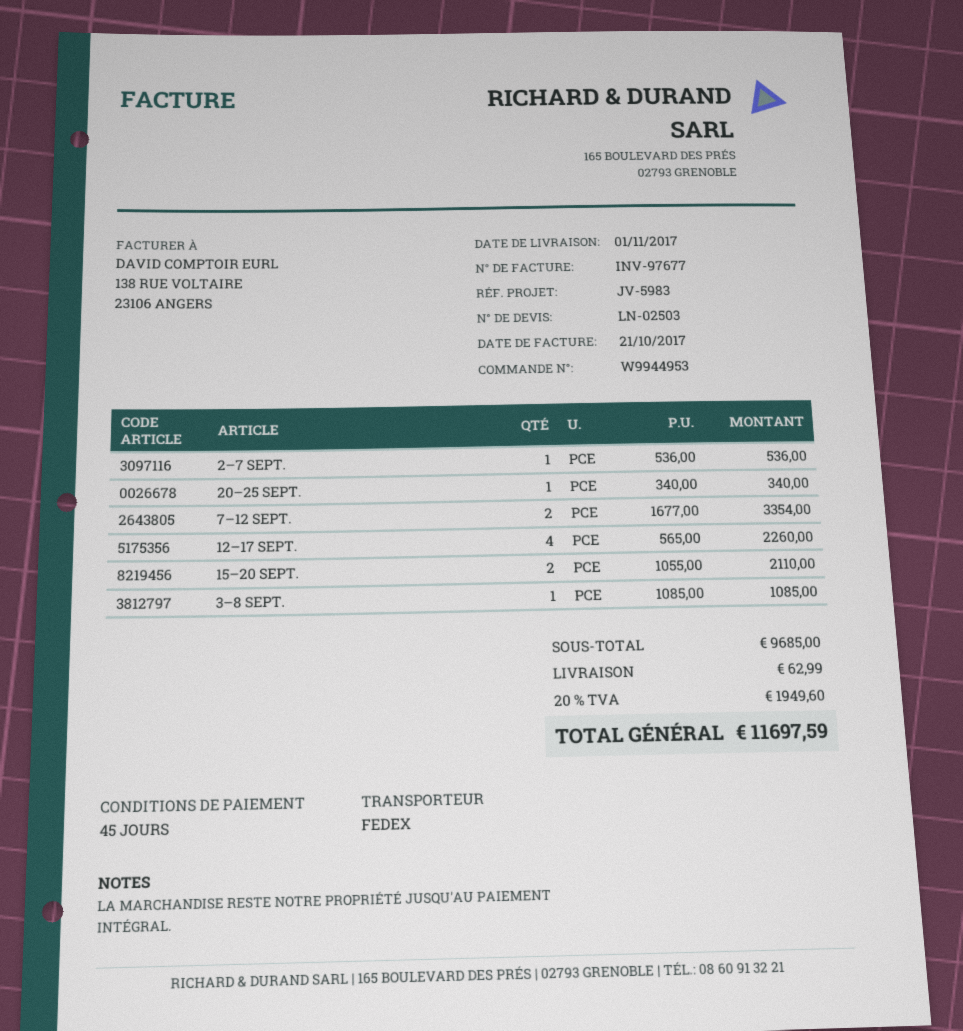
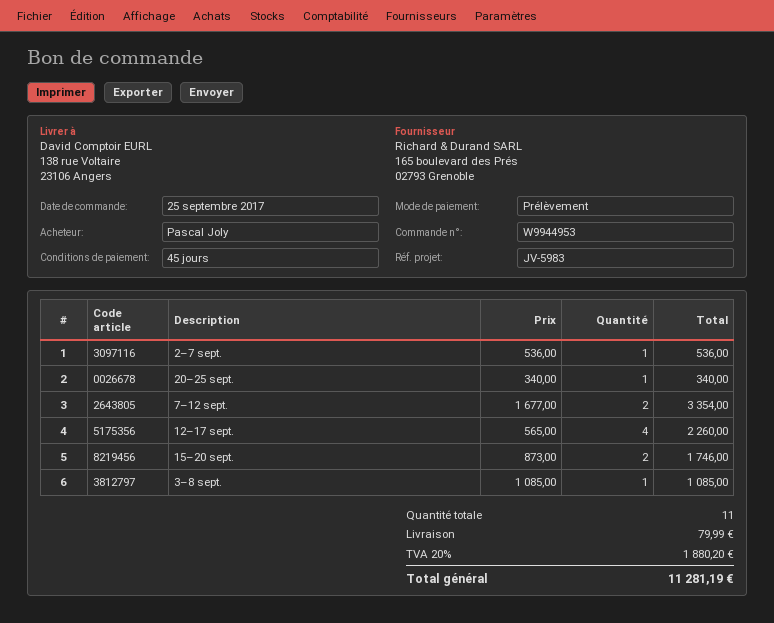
15–20 SEPT.: 2 x 1055.00 = 2110.00 -> 2 x 873.00 = 1746.00
shipping: 62.99 -> 79.99
tax: 20% = 1949.60 -> 20% = 1880.20
total: 11697.59 -> 11281.19

